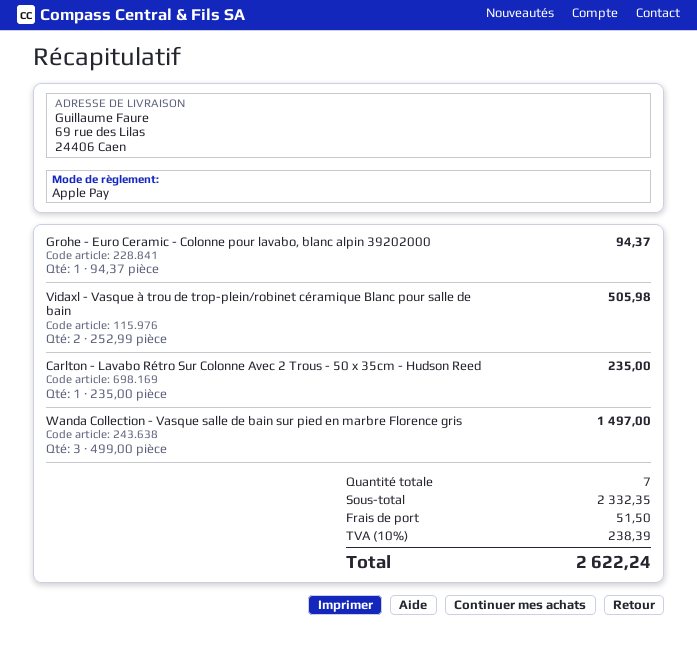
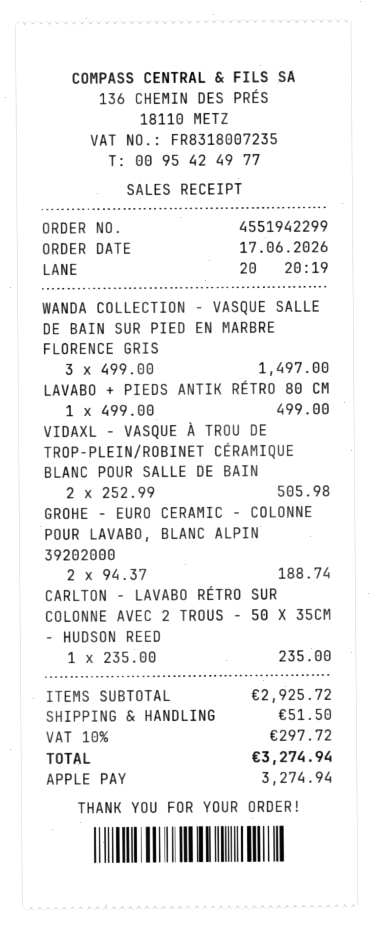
Grohe - Euro Ceramic - Colonne pour lavabo, blanc alpin 39202000: 1 x 94.37 = 94.37 -> 2 x 94.37 = 188.74
LAVABO + PIEDS ANTIK RÉTRO 80 CM: none -> 1 x 499.00 = 499.00
subtotal: 2332.35 -> 2925.72
tax: 10% = 238.39 -> 10% = 297.72
total: 2622.24 -> 3274.94

